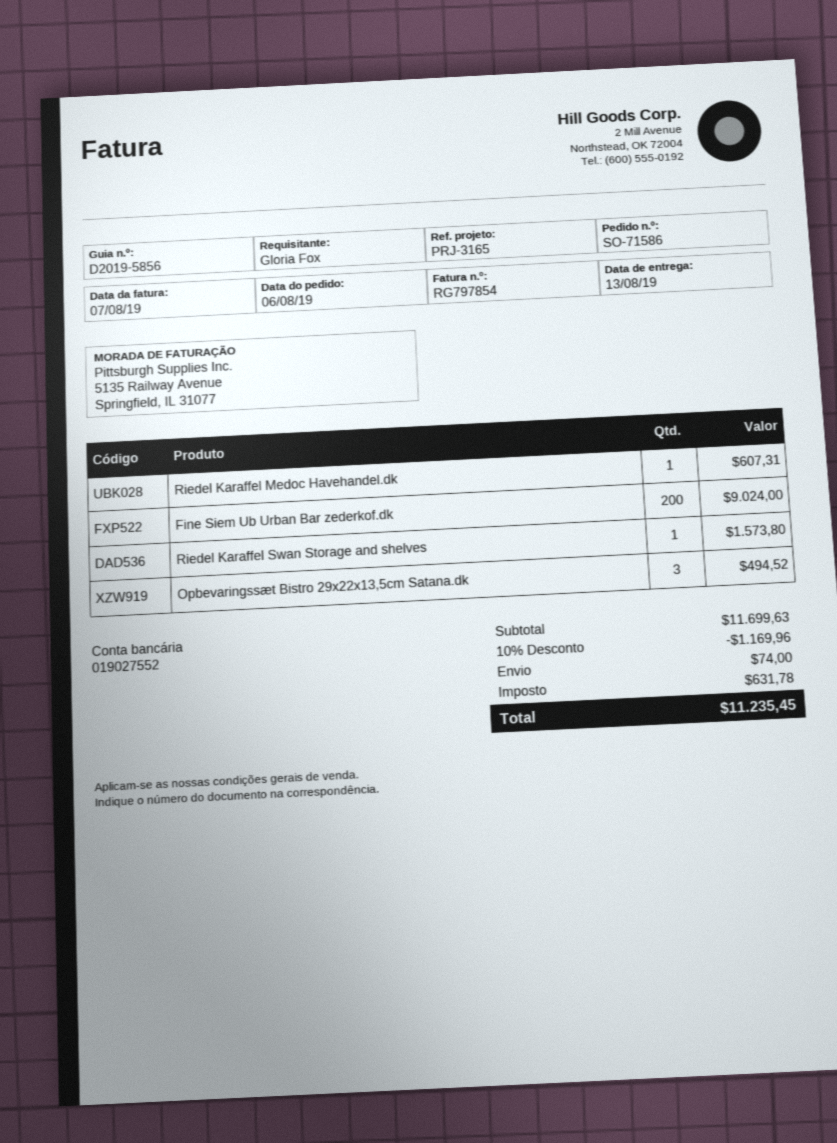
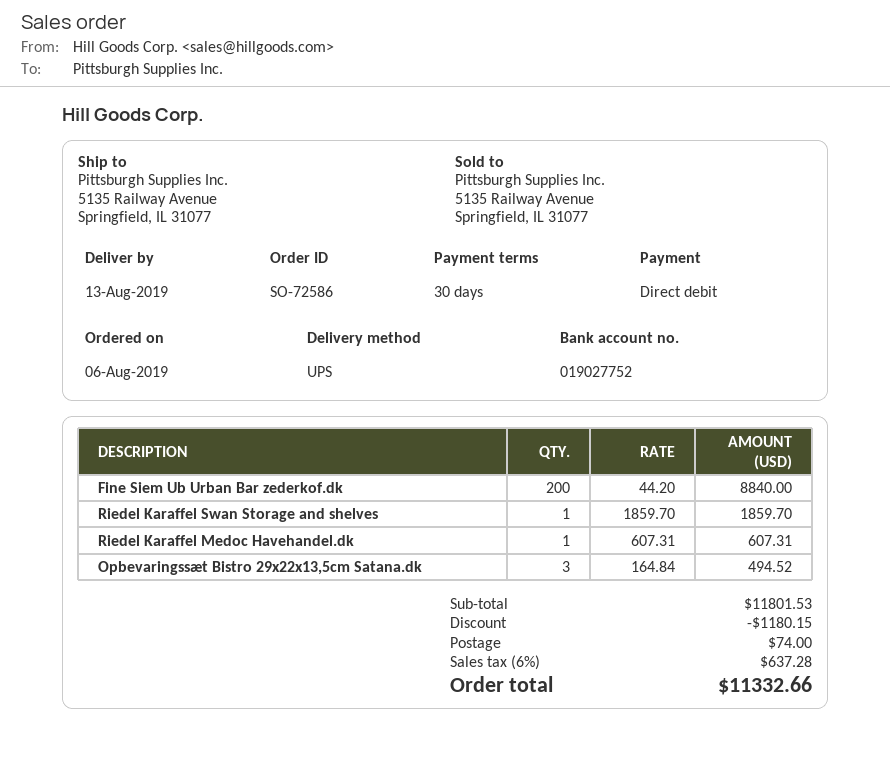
order number: SO-71586 -> SO-72586
bank account: 019027552 -> 019027752
Fine Siem Ub Urban Bar zederkof.dk: 200 for 9024.00 -> 200 for 8840.00
Riedel Karaffel Swan Storage and shelves: 1 for 1573.80 -> 1 for 1859.70
subtotal: 11699.63 -> 11801.53
discount: 1169.96 -> 1180.15
tax: 631.78 -> 637.28
total: 11235.45 -> 11332.66

